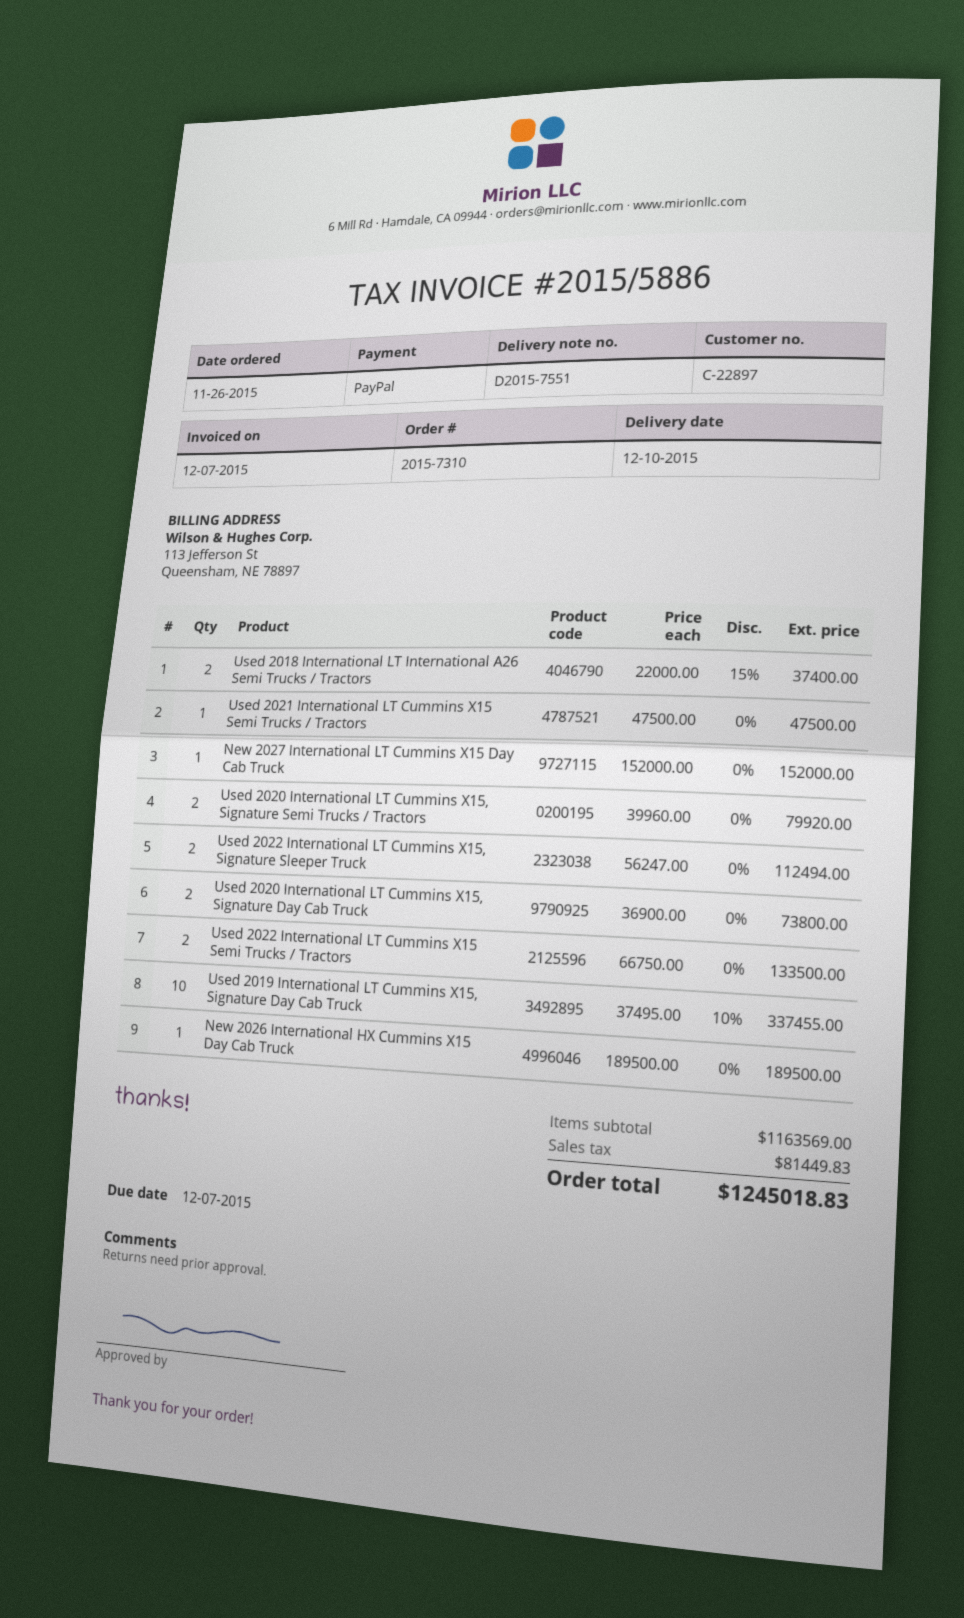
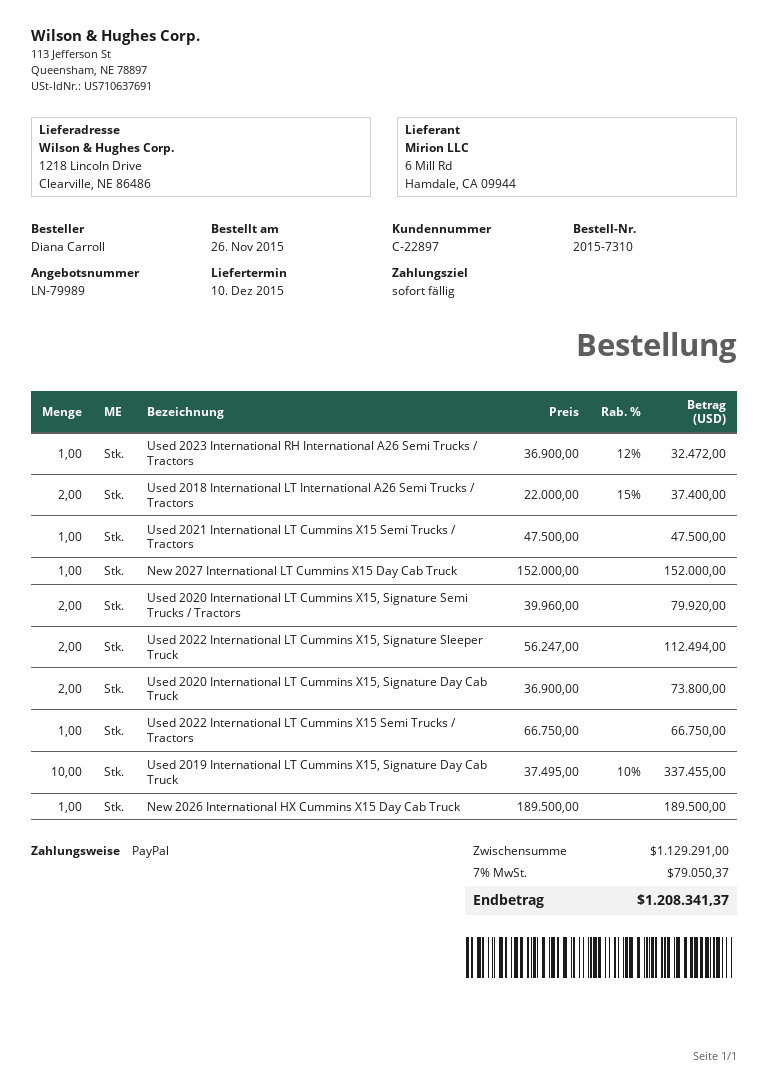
Used 2022 International LT Cummins X15 Semi Trucks / Tractors: 2 x 66750.00 = 133500.00 -> 1 x 66750.00 = 66750.00
Used 2023 International RH International A26 Semi Trucks / Tractors: none -> 1 x 36900.00 - 12% = 32472.00
subtotal: 1163569.00 -> 1129291.00
tax: 81449.83 -> 79050.37
total: 1245018.83 -> 1208341.37

